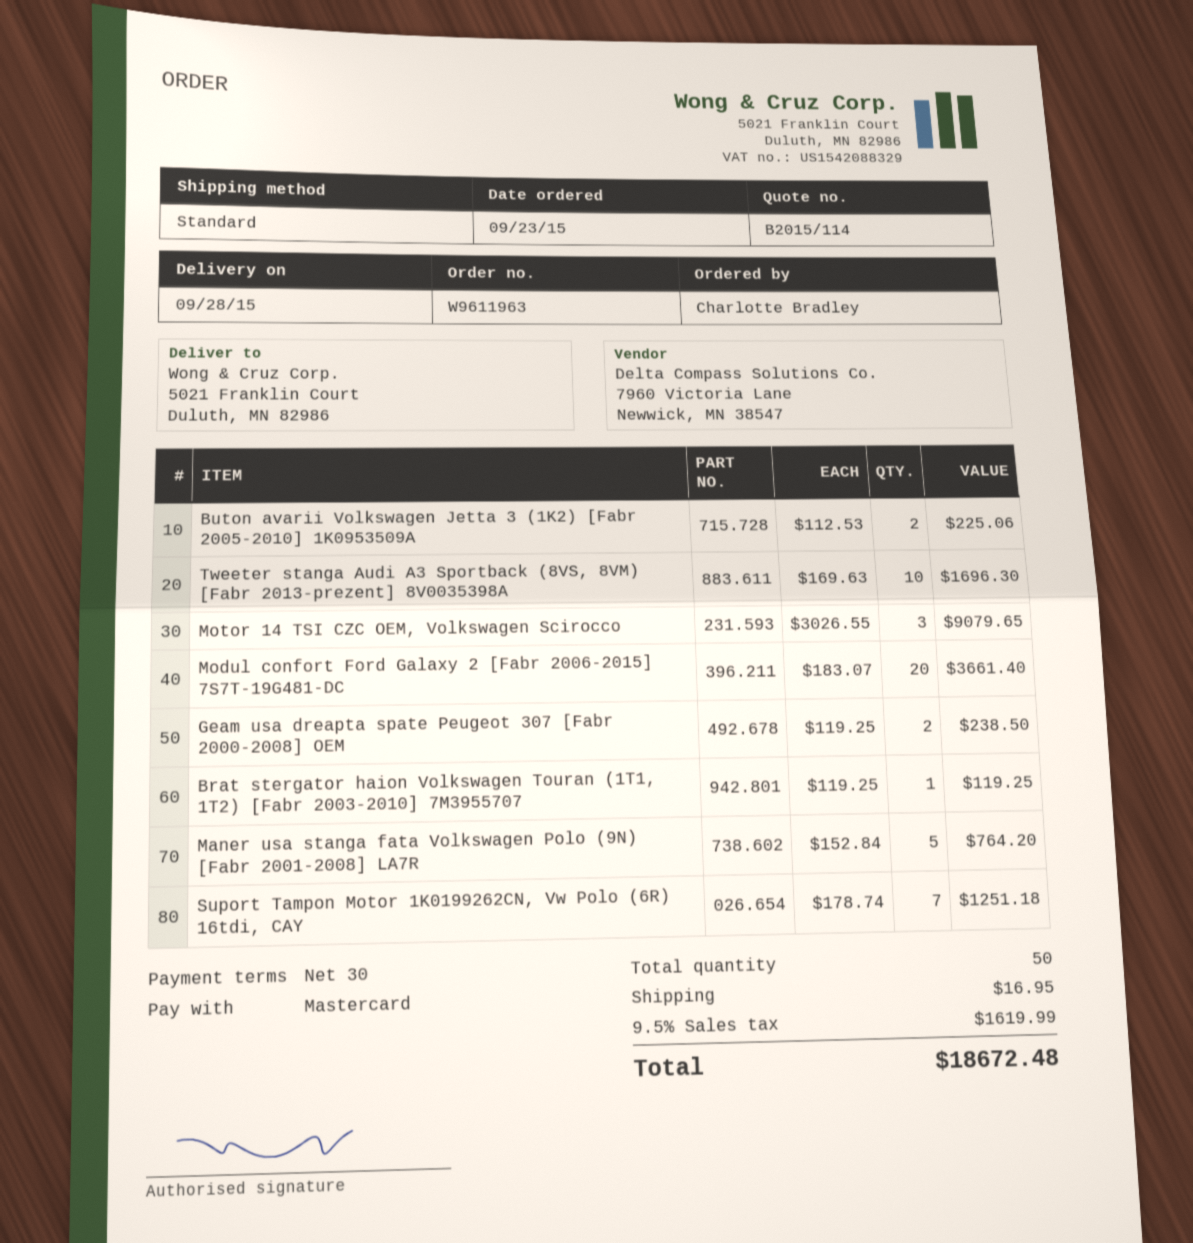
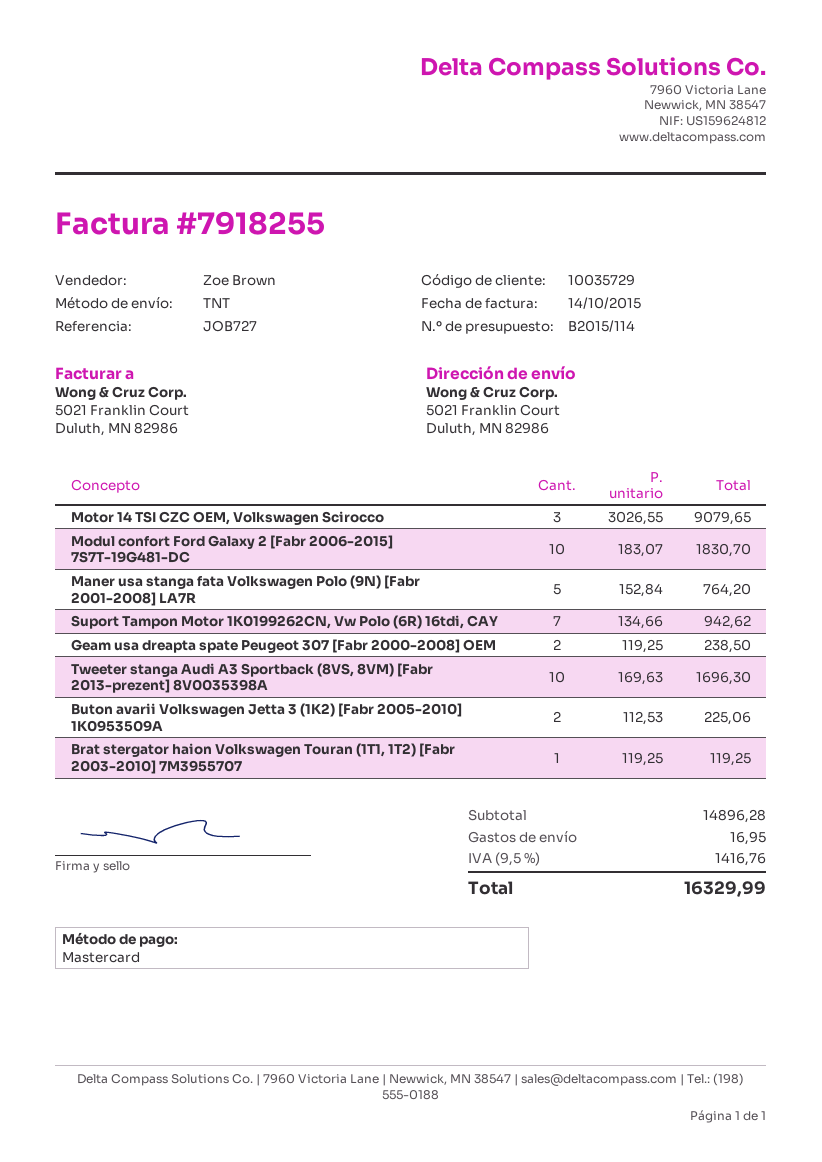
shipping method: standard -> TNT
Modul confort Ford Galaxy 2 [Fabr 2006-2015] 7S7T-19G481-DC: 20 x 183.07 = 3661.40 -> 10 x 183.07 = 1830.70
Suport Tampon Motor 1K0199262CN, Vw Polo (6R) 16tdi, CAY: 7 x 178.74 = 1251.18 -> 7 x 134.66 = 942.62
tax: 9.5% = 1619.99 -> 9.5% = 1416.76
total: 18672.48 -> 16329.99

